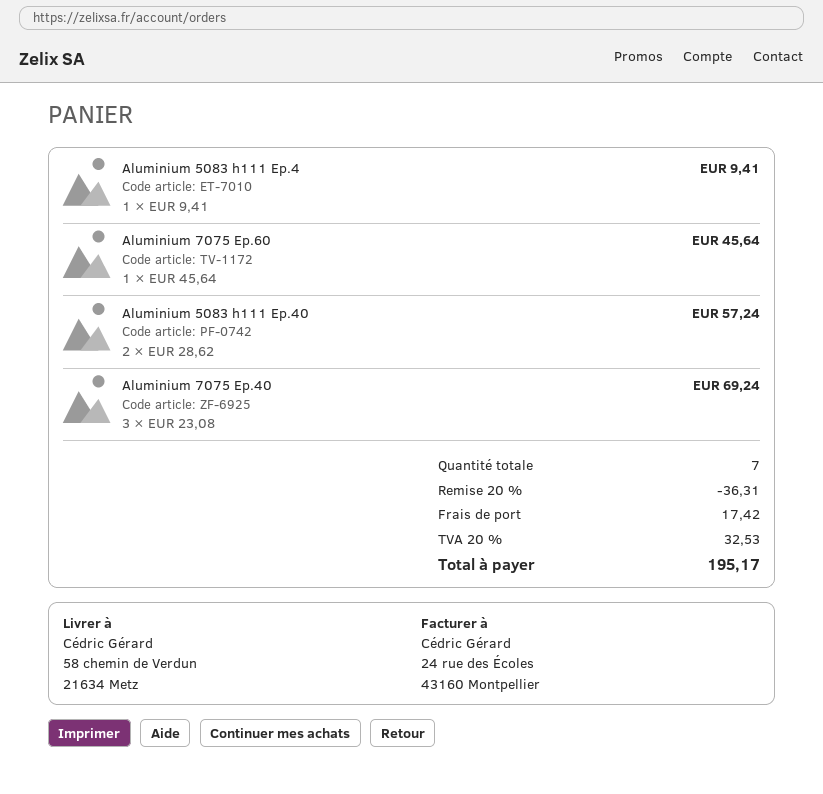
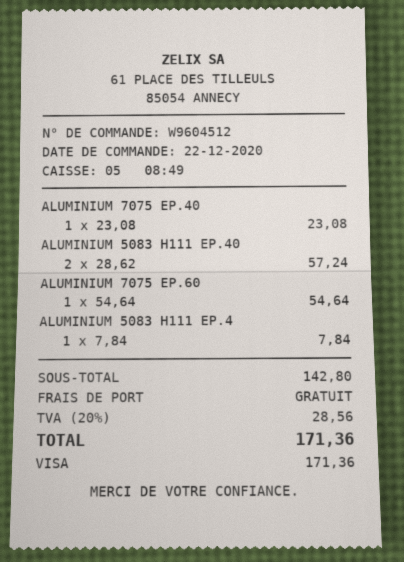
Aluminium 5083 h111 Ep.4: 1 x 9.41 = 9.41 -> 1 x 7.84 = 7.84
Aluminium 7075 Ep.60: 1 x 45.64 = 45.64 -> 1 x 54.64 = 54.64
Aluminium 7075 Ep.40: 3 x 23.08 = 69.24 -> 1 x 23.08 = 23.08
discount: 20% = 36.31 -> none
shipping: 17.42 -> 0.00
tax: 20% = 32.53 -> 20% = 28.56
total: 195.17 -> 171.36

